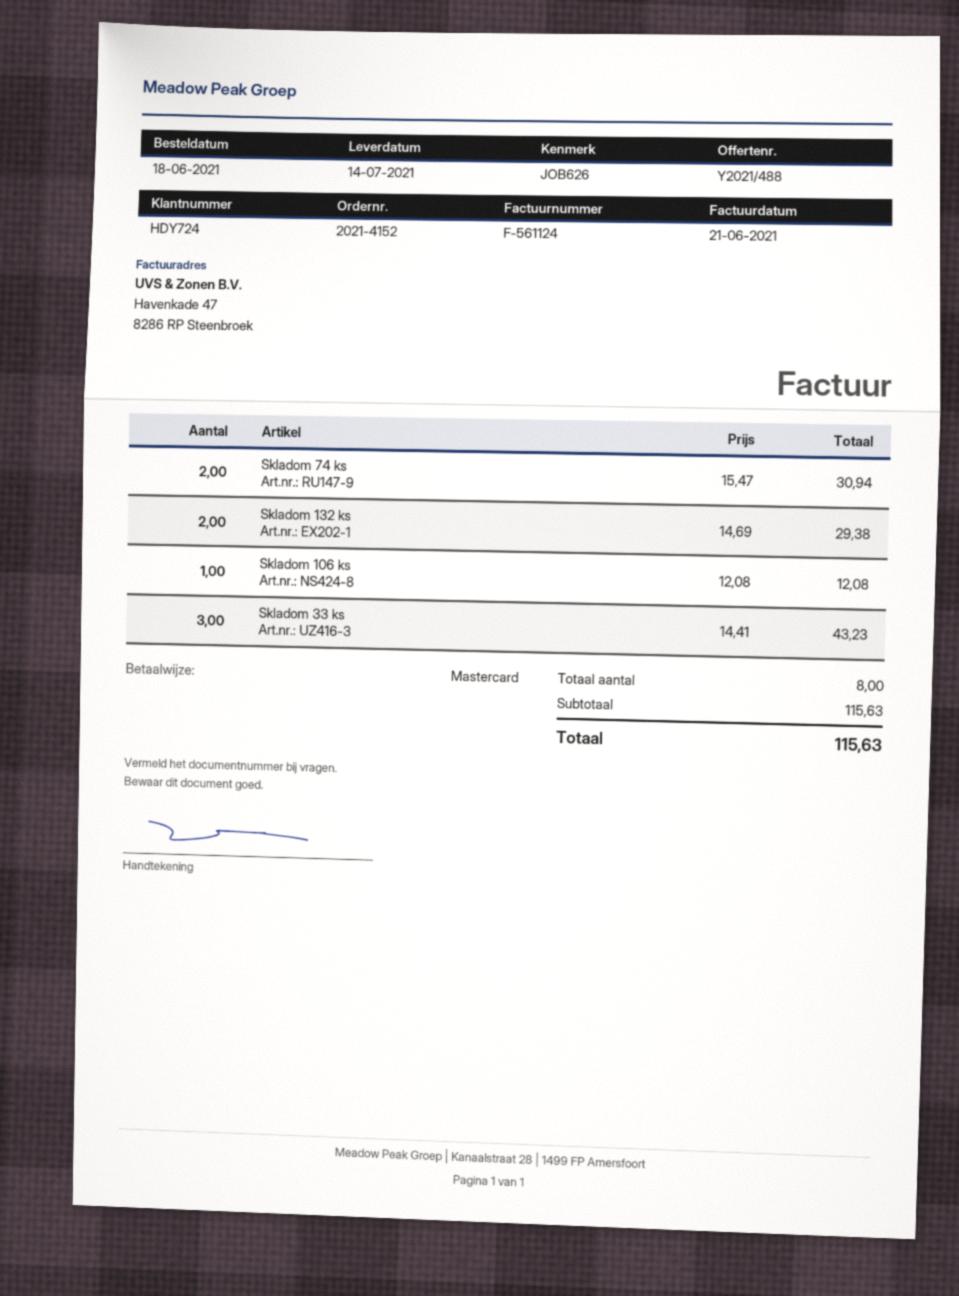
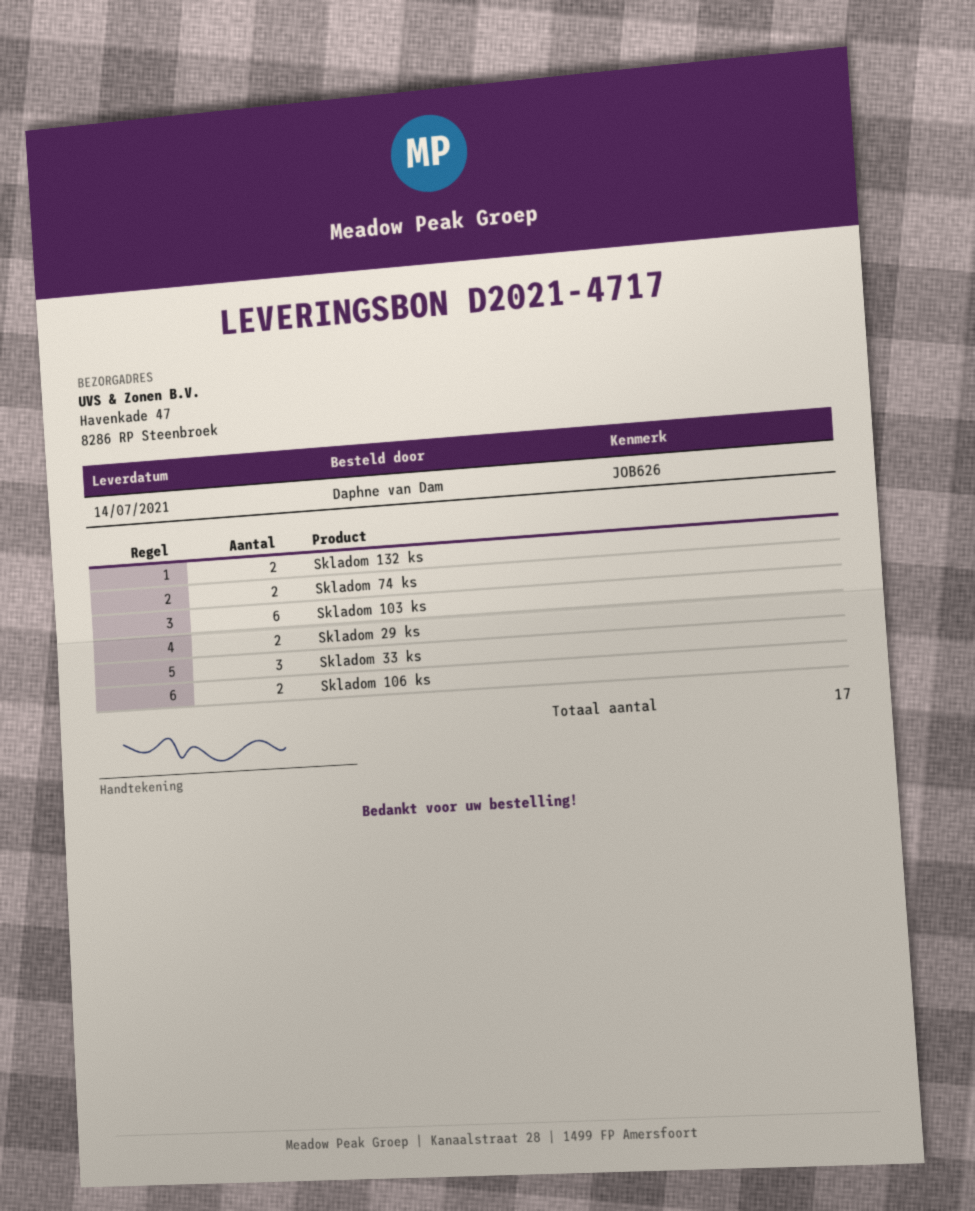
Skladom 106 ks: 1 -> 2
Skladom 103 ks: none -> 6
Skladom 29 ks: none -> 2
total quantity: 8 -> 17

